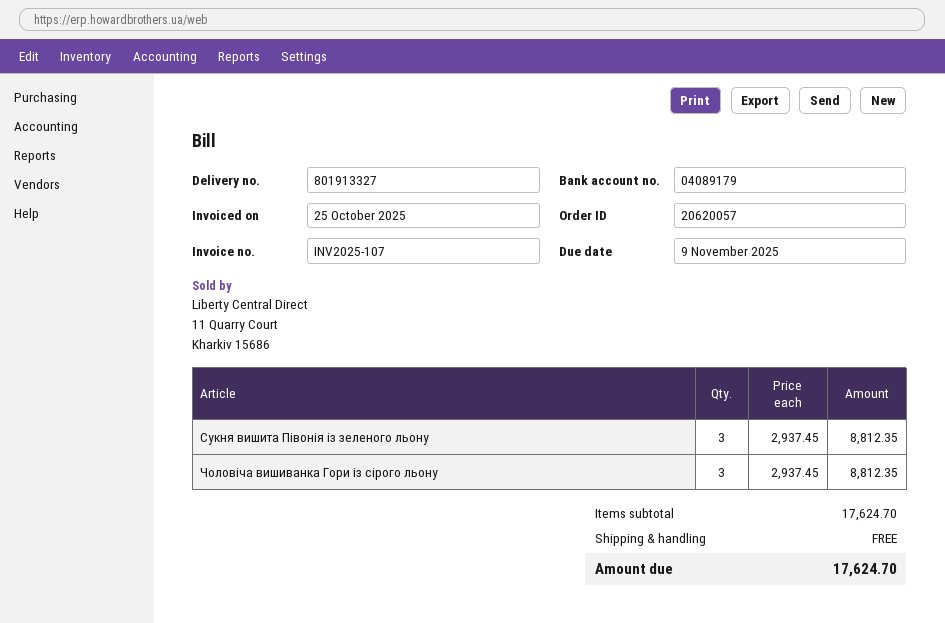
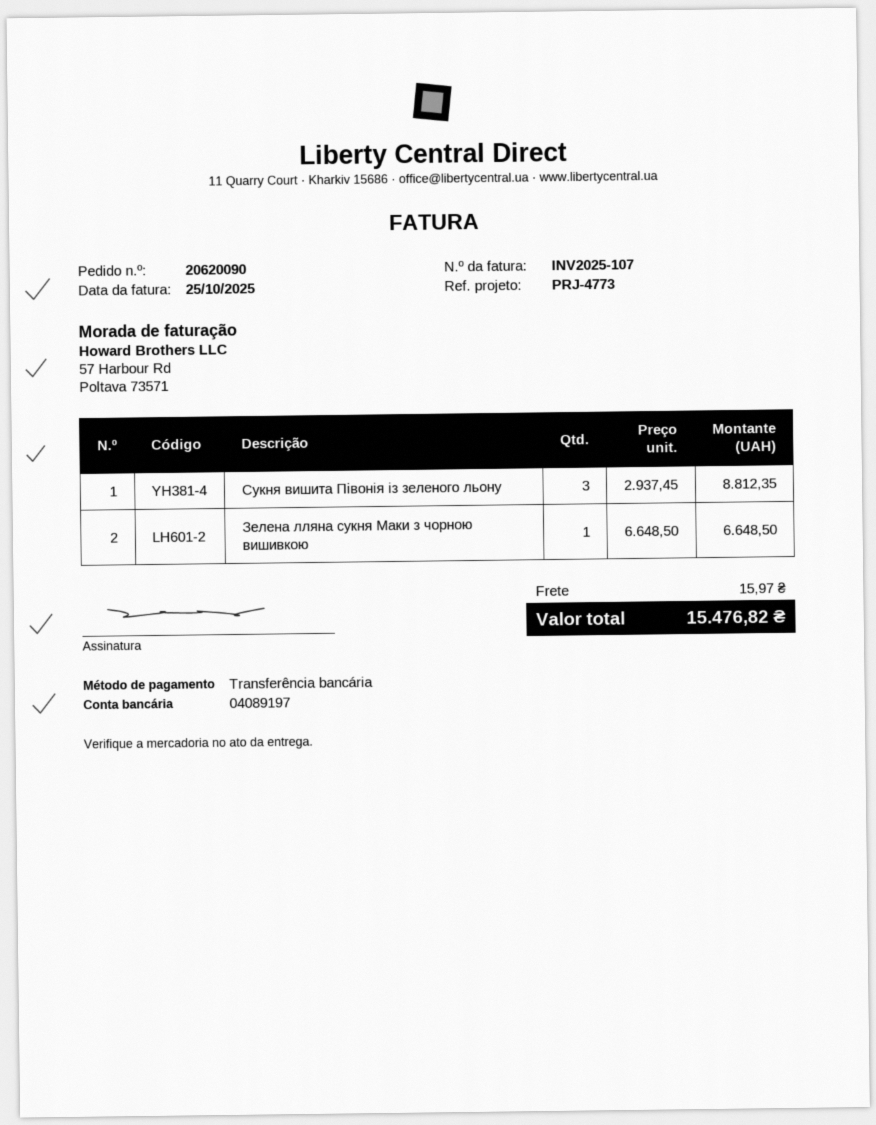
order number: 20620057 -> 20620090
bank account: 04089179 -> 04089197
Чоловіча вишиванка Гори із сірого льону: 3 x 2937.45 = 8812.35 -> none
Зелена лляна сукня Маки з чорною вишивкою: none -> 1 x 6648.50 = 6648.50
shipping: 0.00 -> 15.97
total: 17624.70 -> 15476.82

